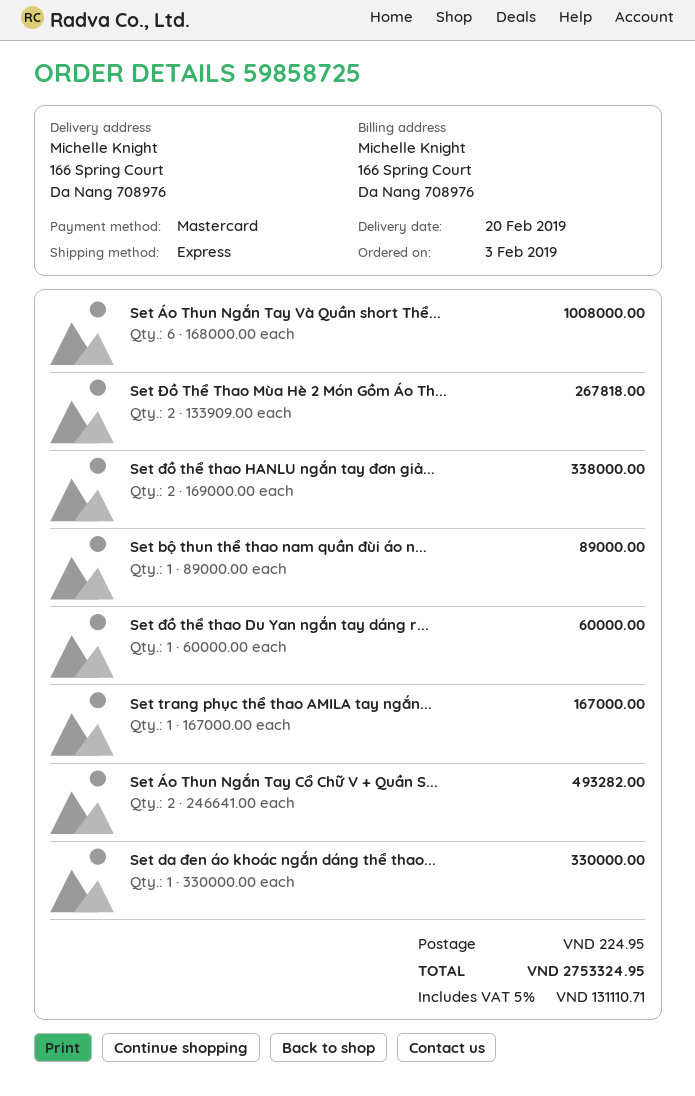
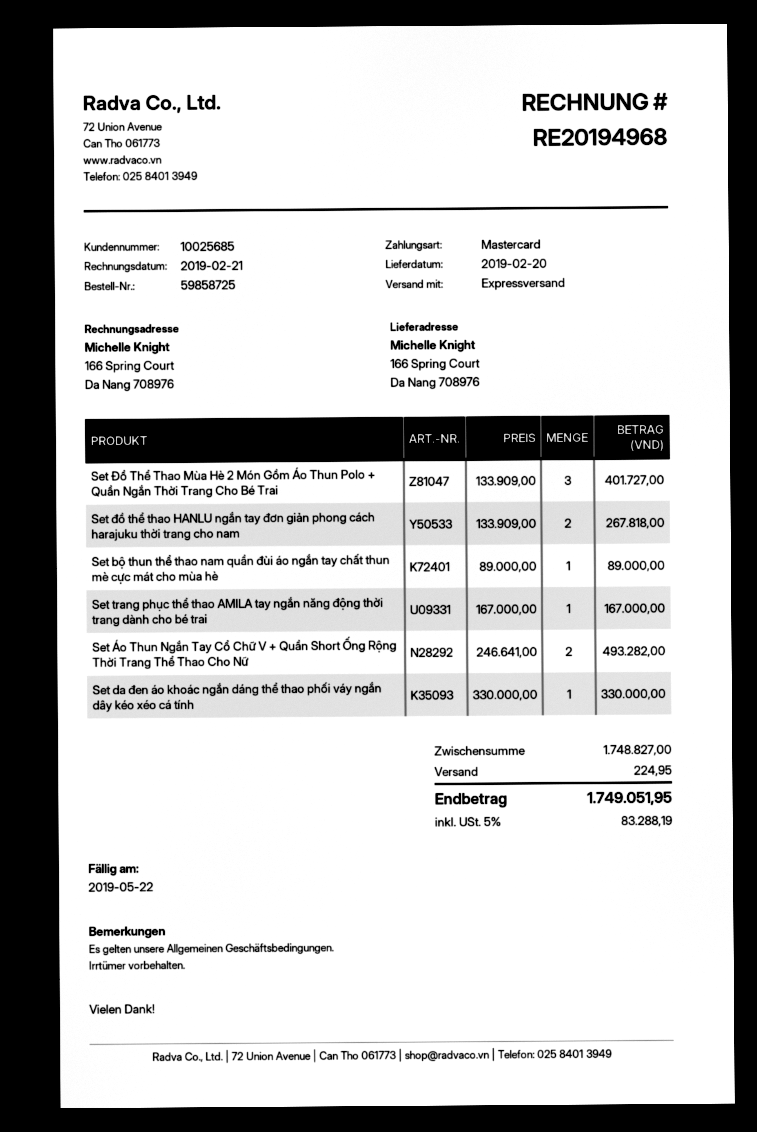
Set Áo Thun Ngắn Tay Và Quần short Thể...: 6 x 168000.00 = 1008000.00 -> none
Set Đồ Thể Thao Mùa Hè 2 Món Gồm Áo Th...: 2 x 133909.00 = 267818.00 -> 3 x 133909.00 = 401727.00
Set đồ thể thao HANLU ngắn tay đơn giả...: 2 x 169000.00 = 338000.00 -> 2 x 133909.00 = 267818.00
Set đồ thể thao Du Yan ngắn tay dáng r...: 1 x 60000.00 = 60000.00 -> none
tax: 5% = 131110.71 -> 5% = 83288.19
total: 2753324.95 -> 1749051.95

